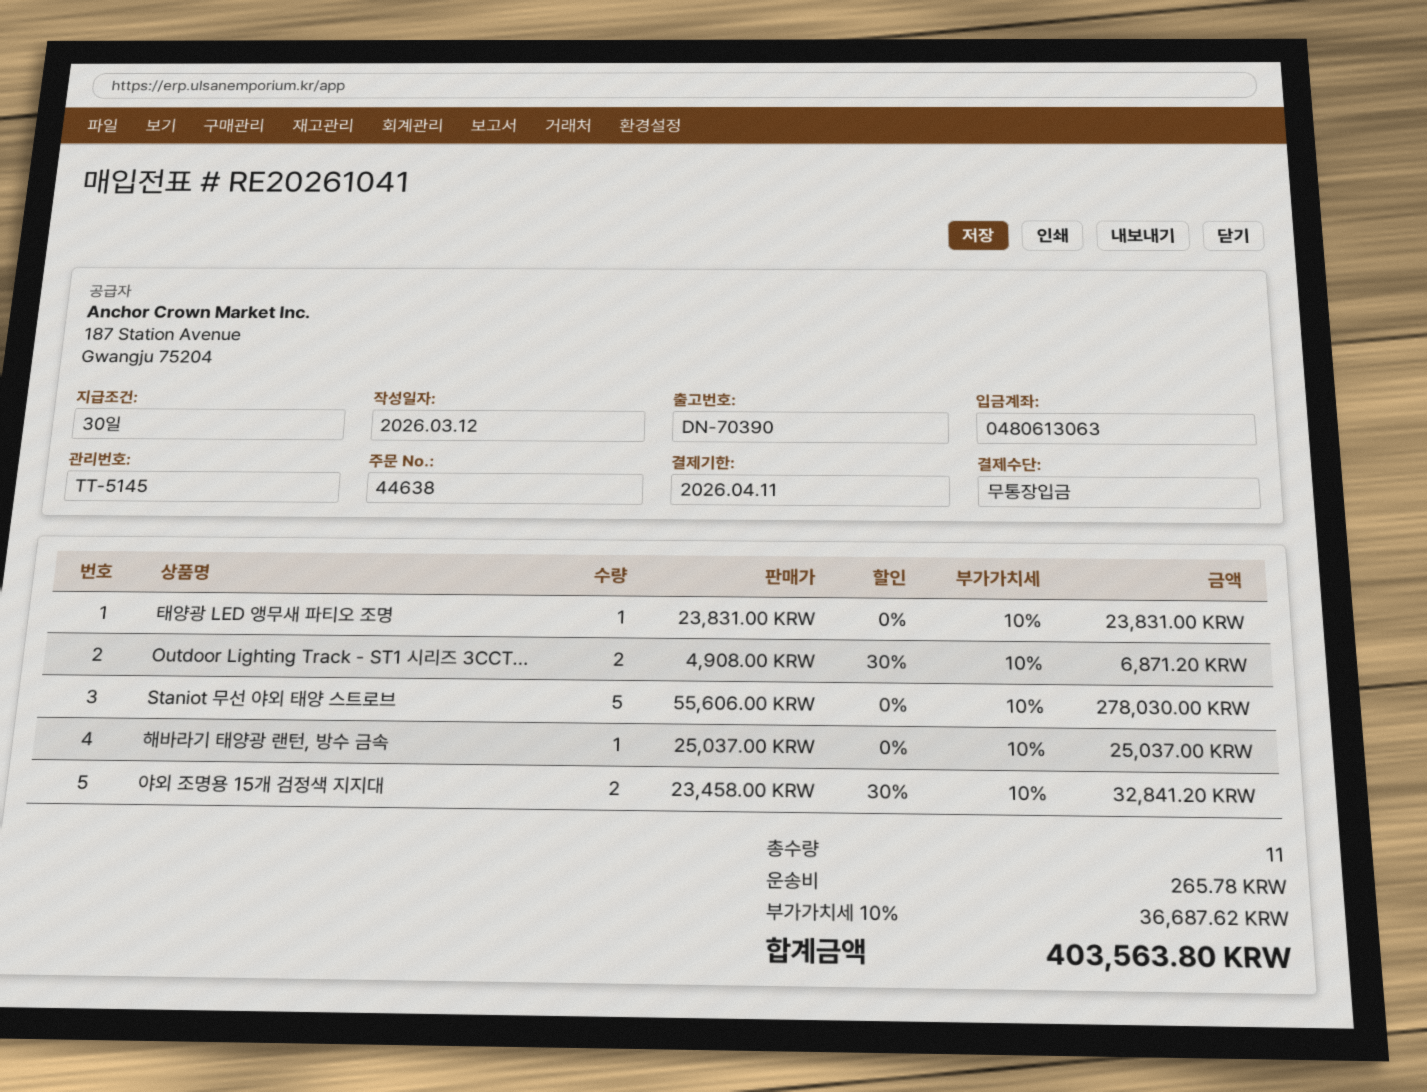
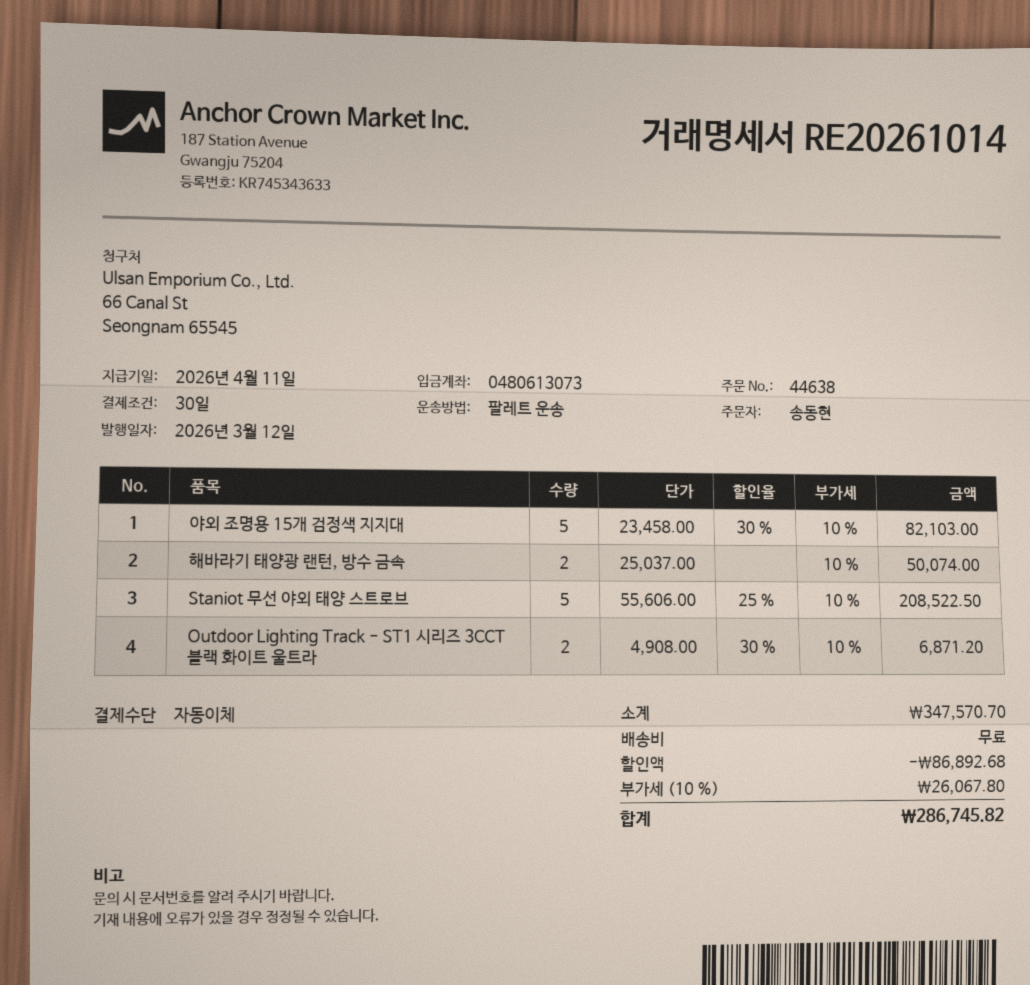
invoice number: RE20261041 -> RE20261014
payment method: bank transfer -> direct debit
bank account: 0480613063 -> 0480613073
태양광 LED 앵무새 파티오 조명: 1 x 23831.00 = 23831.00 -> none
Staniot 무선 야외 태양 스트로브: 5 x 55606.00 = 278030.00 -> 5 x 55606.00 - 25% = 208522.50
해바라기 태양광 랜턴, 방수 금속: 1 x 25037.00 = 25037.00 -> 2 x 25037.00 = 50074.00
야외 조명용 15개 검정색 지지대: 2 x 23458.00 - 30% = 32841.20 -> 5 x 23458.00 - 30% = 82103.00
discount: none -> 86892.68
shipping: 265.78 -> 0.00
tax: 10% = 36687.62 -> 10% = 26067.80
total: 403563.80 -> 286745.82

